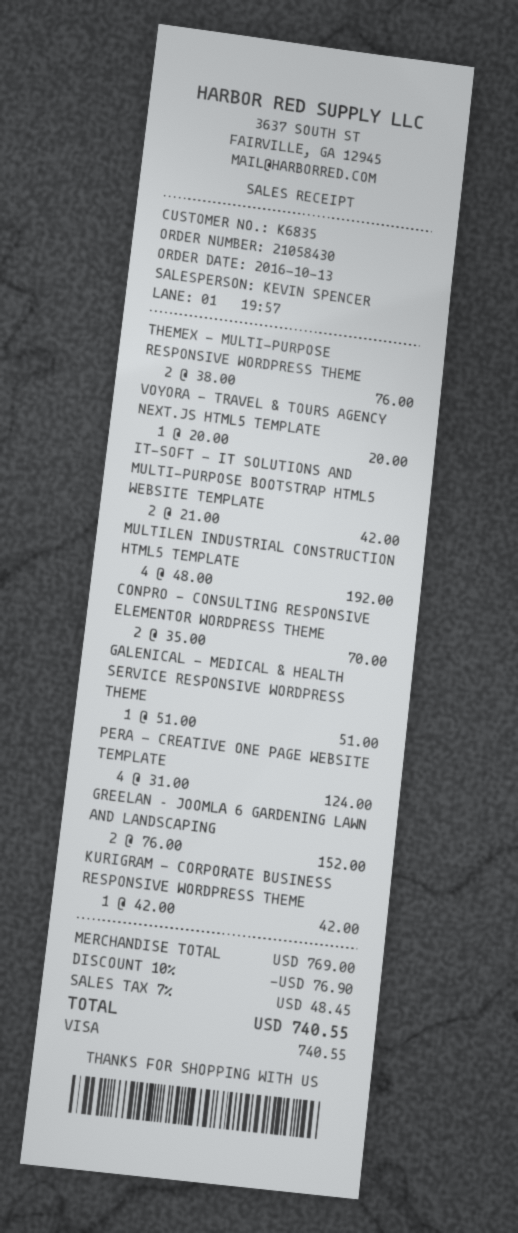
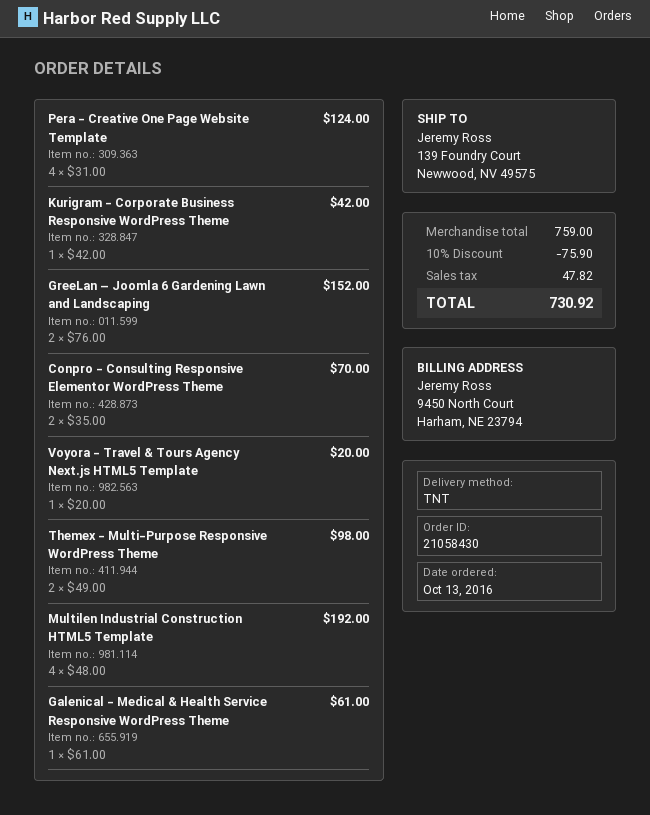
THEMEX - MULTI-PURPOSE RESPONSIVE WORDPRESS THEME: 2 x 38.00 = 76.00 -> 2 x 49.00 = 98.00
IT-SOFT - IT SOLUTIONS AND MULTI-PURPOSE BOOTSTRAP HTML5 WEBSITE TEMPLATE: 2 x 21.00 = 42.00 -> none
GALENICAL - MEDICAL & HEALTH SERVICE RESPONSIVE WORDPRESS THEME: 1 x 51.00 = 51.00 -> 1 x 61.00 = 61.00
subtotal: 769.00 -> 759.00
discount: 10% = 76.90 -> 10% = 75.90
tax: 48.45 -> 47.82
total: 740.55 -> 730.92

